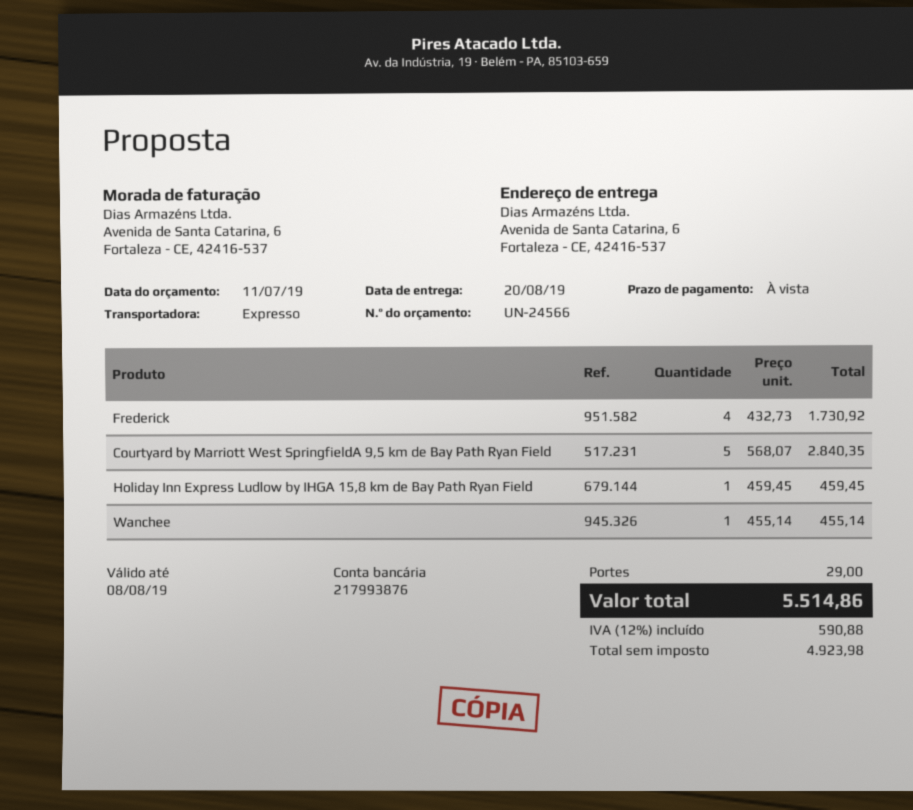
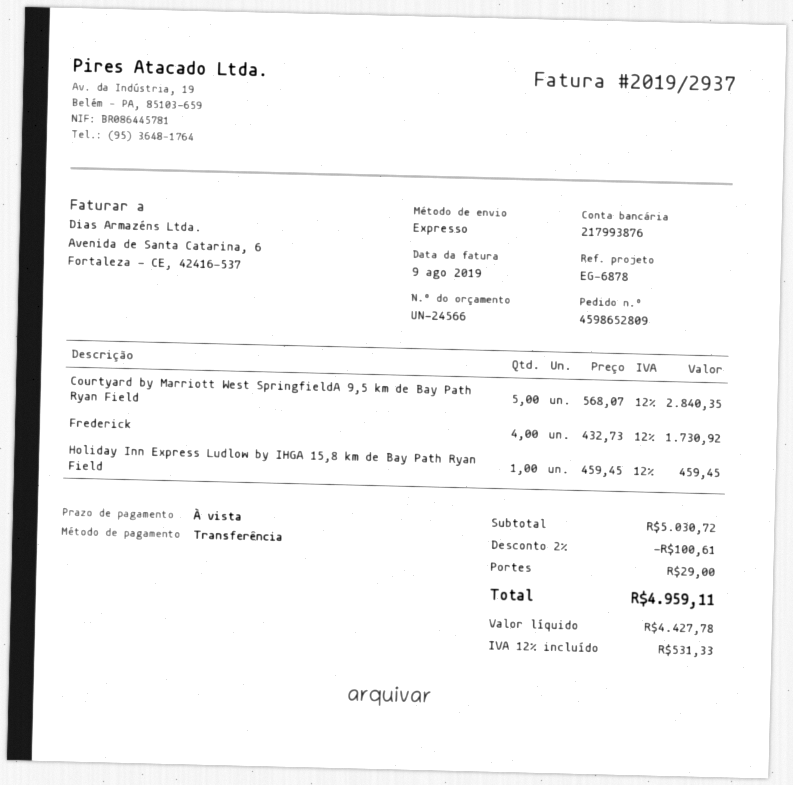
Wanchee: 1 x 455.14 = 455.14 -> none
discount: none -> 2% = 100.61
net: 4923.98 -> 4427.78
tax: 12% = 590.88 -> 12% = 531.33
total: 5514.86 -> 4959.11

